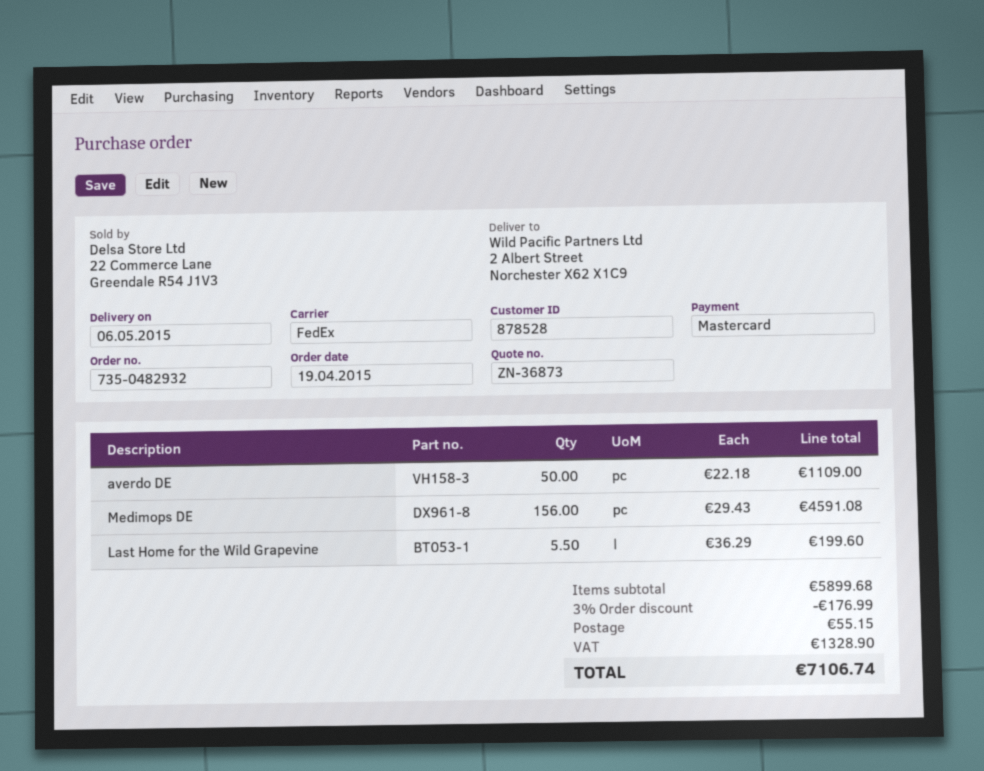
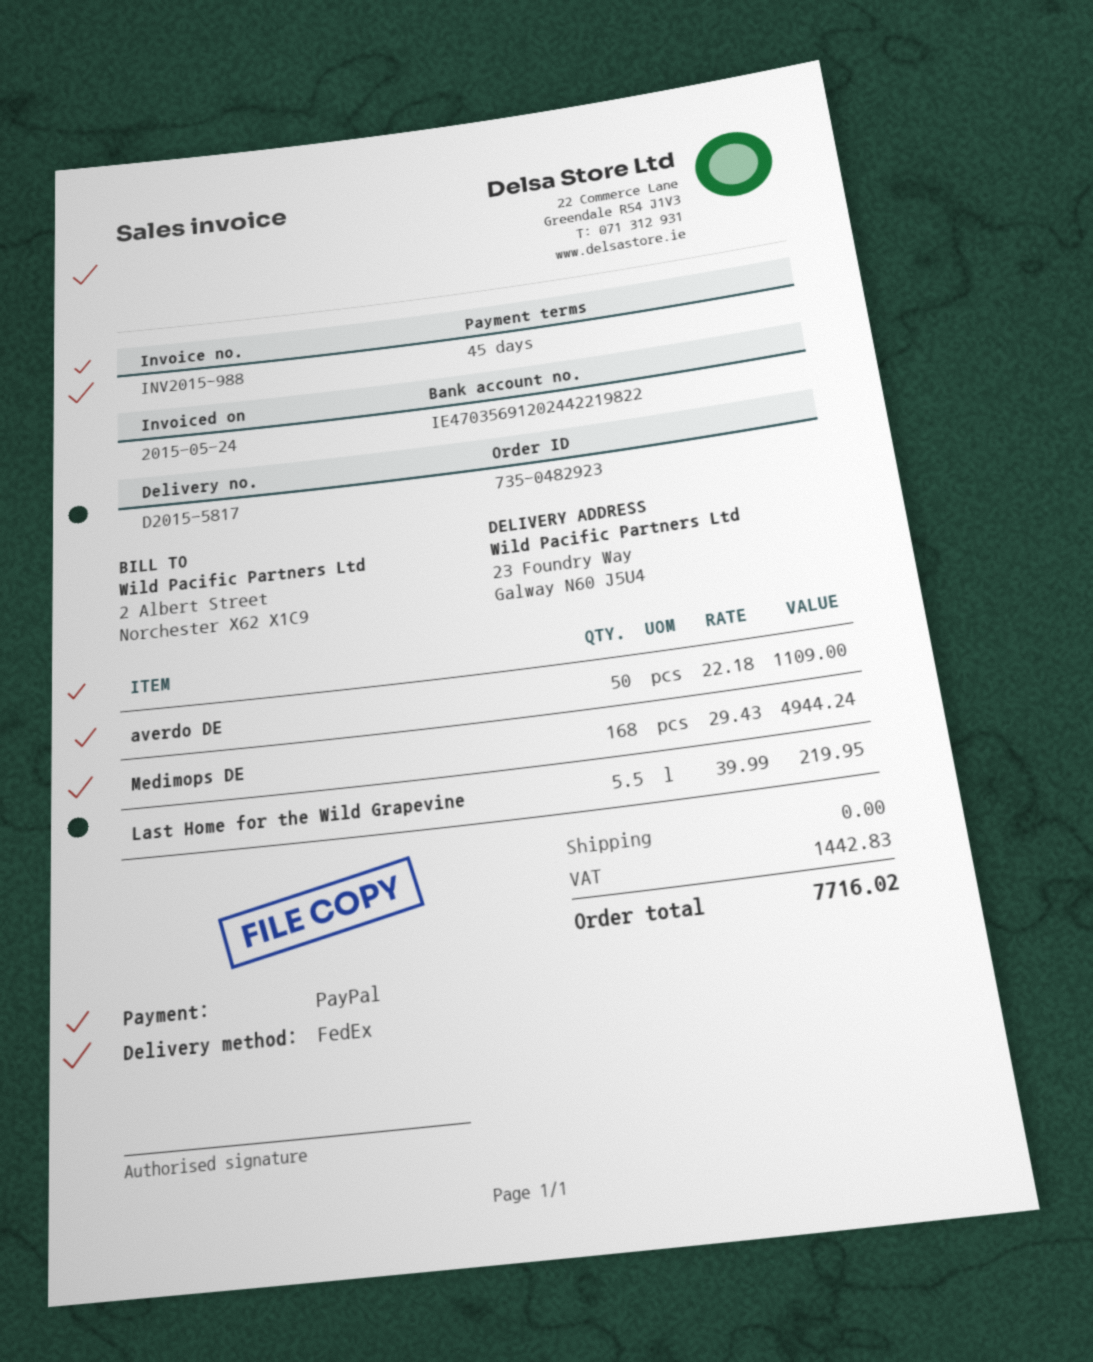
order number: 735-0482932 -> 735-0482923
payment method: Mastercard -> PayPal
ship to: 2 Albert Street, Norchester X62 X1C9 -> 23 Foundry Way, Galway N60 J5U4
Medimops DE: 156 x 29.43 = 4591.08 -> 168 x 29.43 = 4944.24
Last Home for the Wild Grapevine: 5.5 x 36.29 = 199.60 -> 5.5 x 39.99 = 219.95
discount: 3% = 176.99 -> none
shipping: 55.15 -> 0.00
tax: 1328.90 -> 1442.83
total: 7106.74 -> 7716.02

